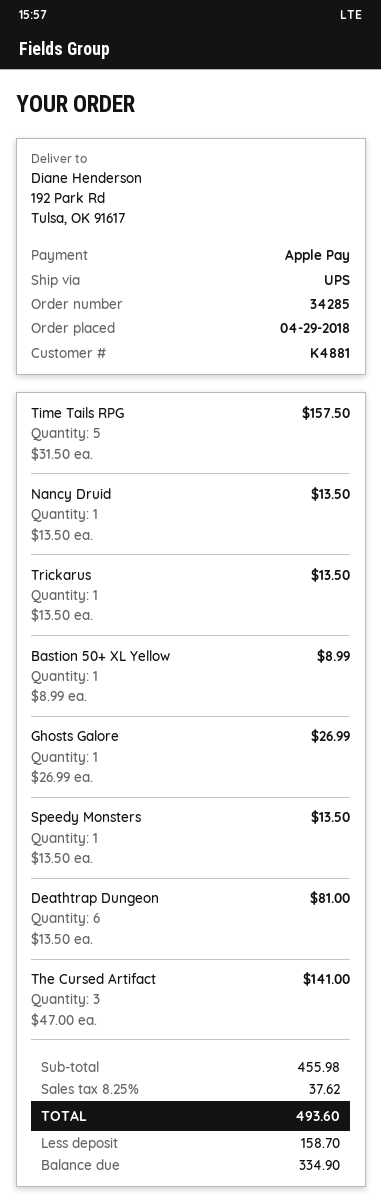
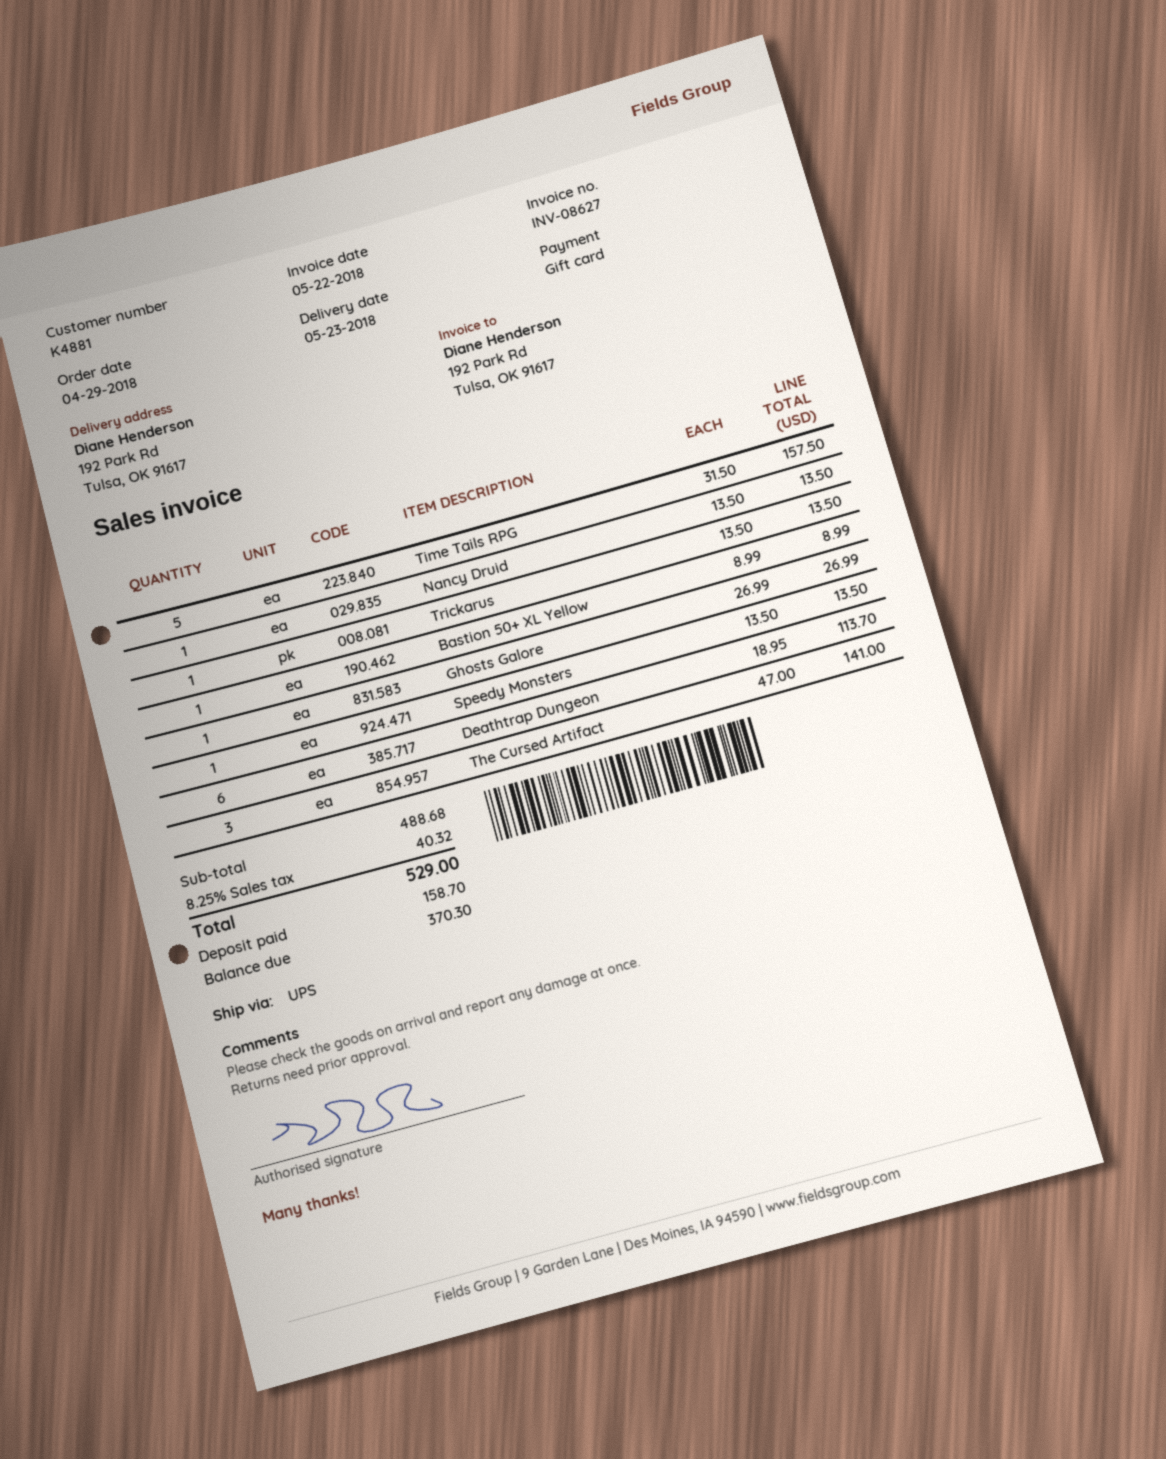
payment method: Apple Pay -> gift card
Deathtrap Dungeon: 6 x 13.50 = 81.00 -> 6 x 18.95 = 113.70
subtotal: 455.98 -> 488.68
tax: 8.25% = 37.62 -> 8.25% = 40.32
total: 493.60 -> 529.00
balance: 334.90 -> 370.30

